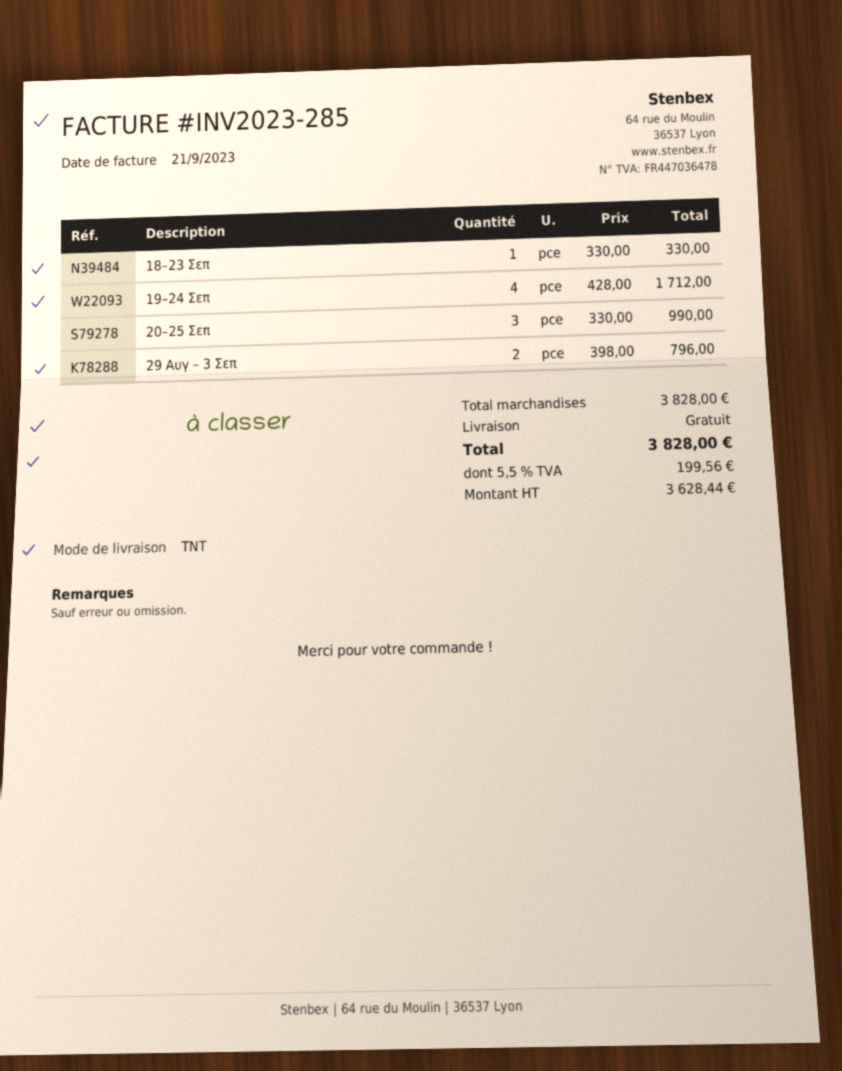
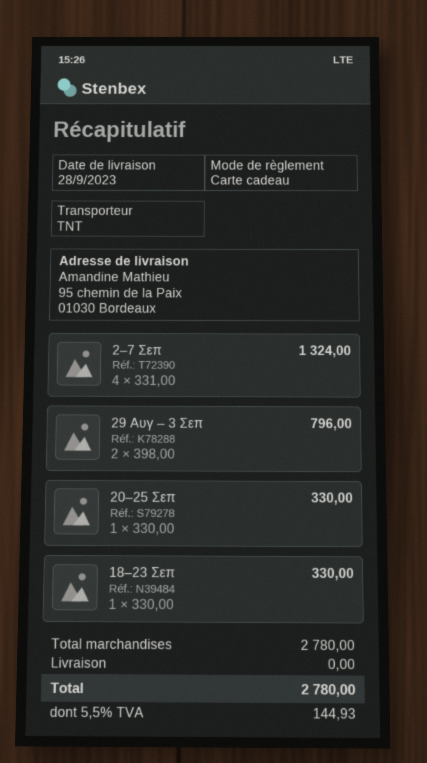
19–24 Σεπ: 4 x 428.00 = 1712.00 -> none
20–25 Σεπ: 3 x 330.00 = 990.00 -> 1 x 330.00 = 330.00
2–7 Σεπ: none -> 4 x 331.00 = 1324.00
subtotal: 3828.00 -> 2780.00
tax: 5.5% = 199.56 -> 5.5% = 144.93
total: 3828.00 -> 2780.00

